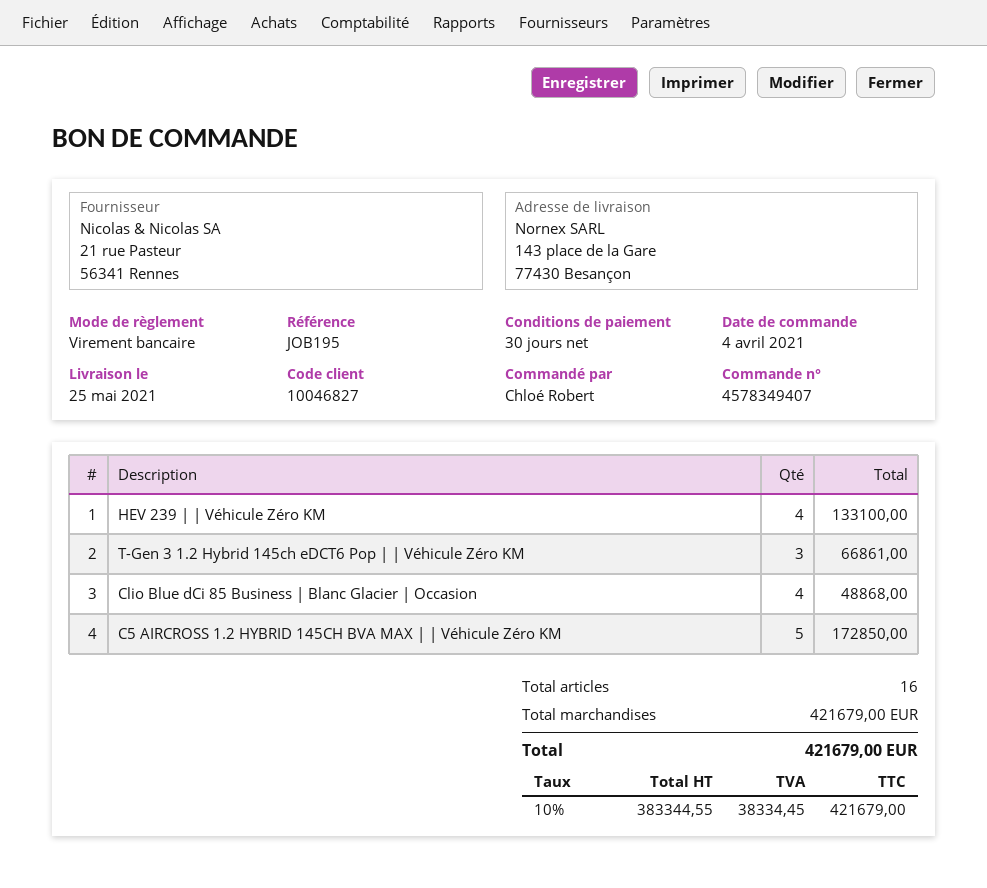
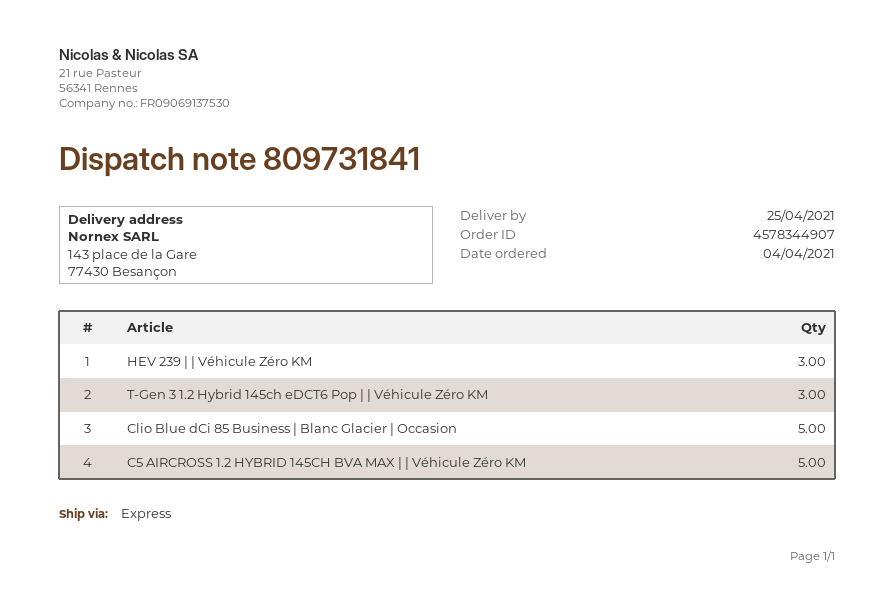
order number: 4578349407 -> 4578344907
delivery date: 2021-05-25 -> 2021-04-25
HEV 239 | | Véhicule Zéro KM: 4 -> 3
Clio Blue dCi 85 Business | Blanc Glacier | Occasion: 4 -> 5

